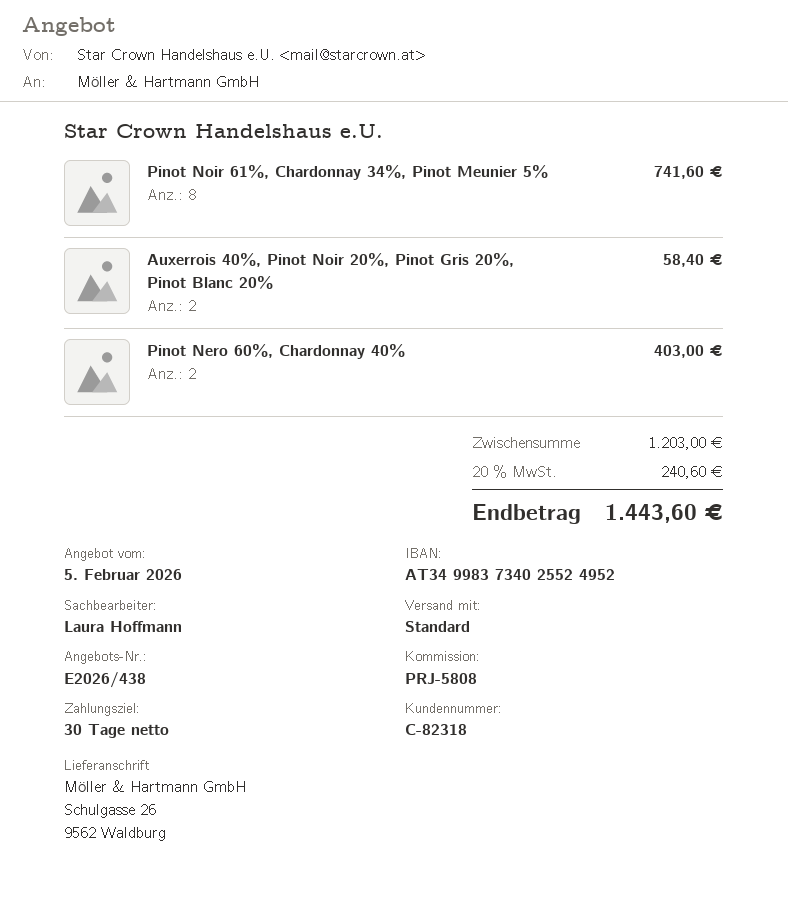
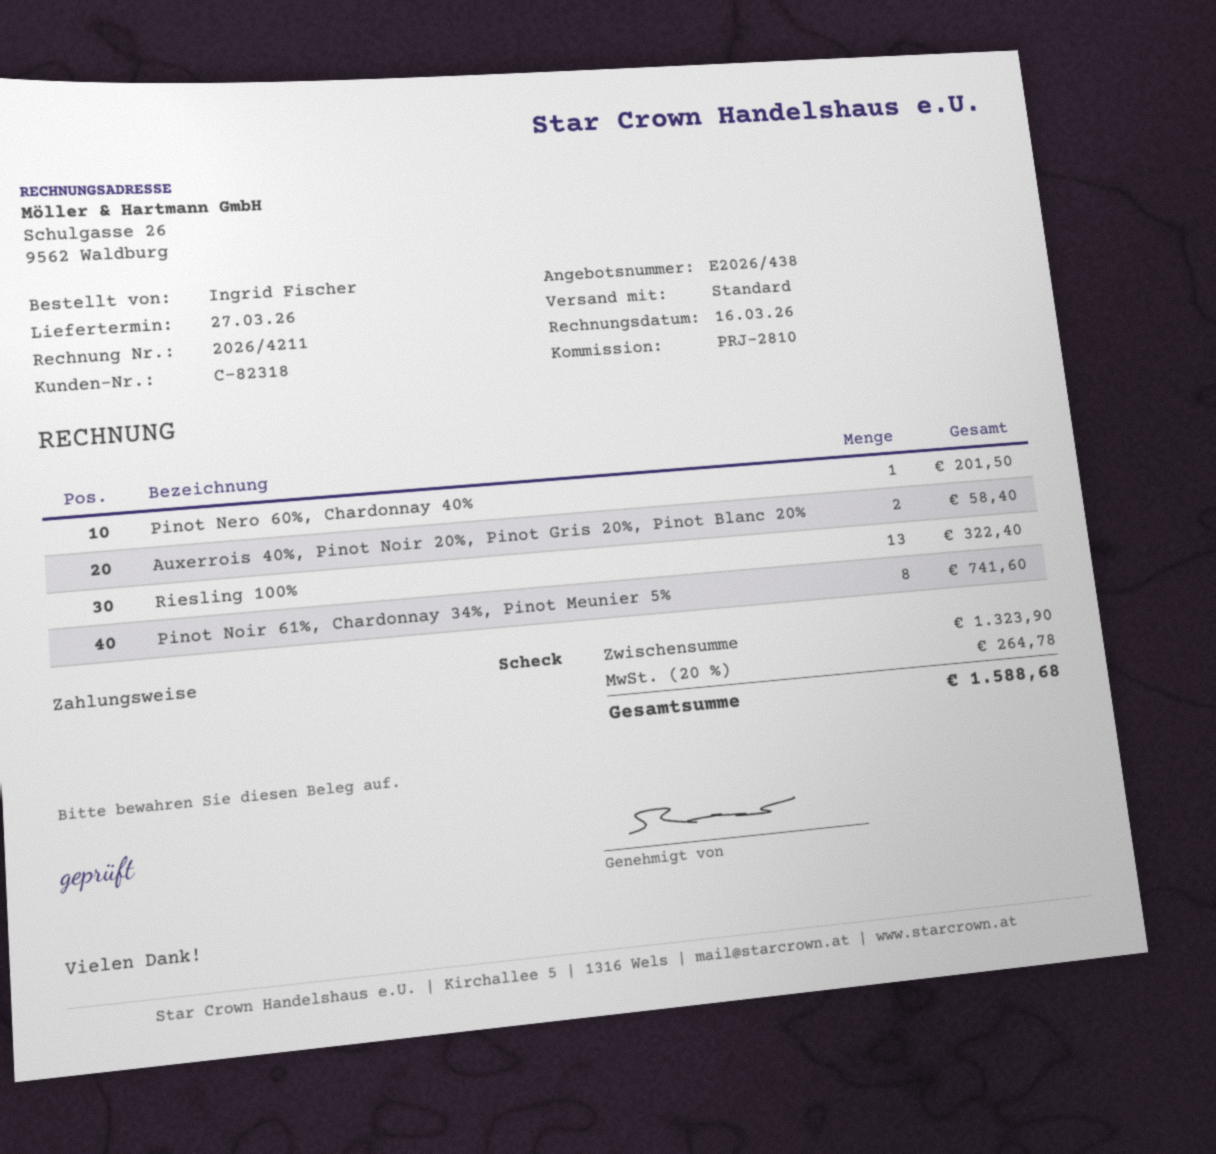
reference: PRJ-5808 -> PRJ-2810
Pinot Nero 60%, Chardonnay 40%: 2 for 403.00 -> 1 for 201.50
Riesling 100%: none -> 13 for 322.40
subtotal: 1203.00 -> 1323.90
tax: 20% = 240.60 -> 20% = 264.78
total: 1443.60 -> 1588.68

